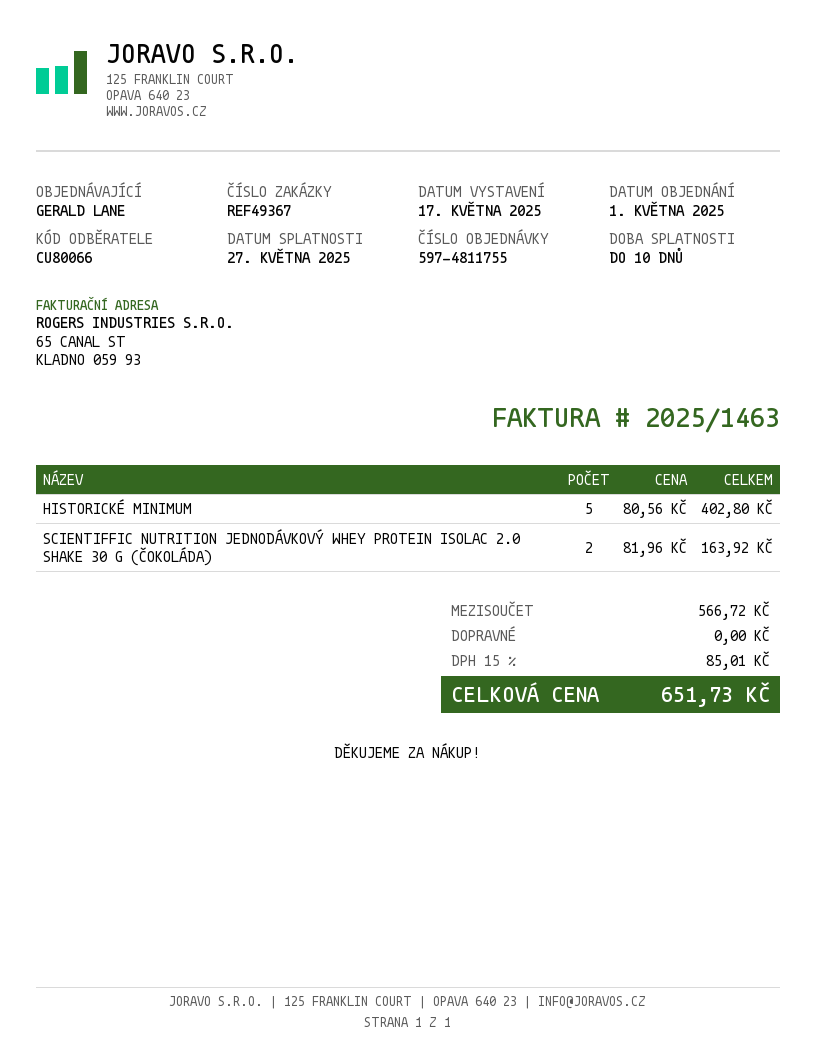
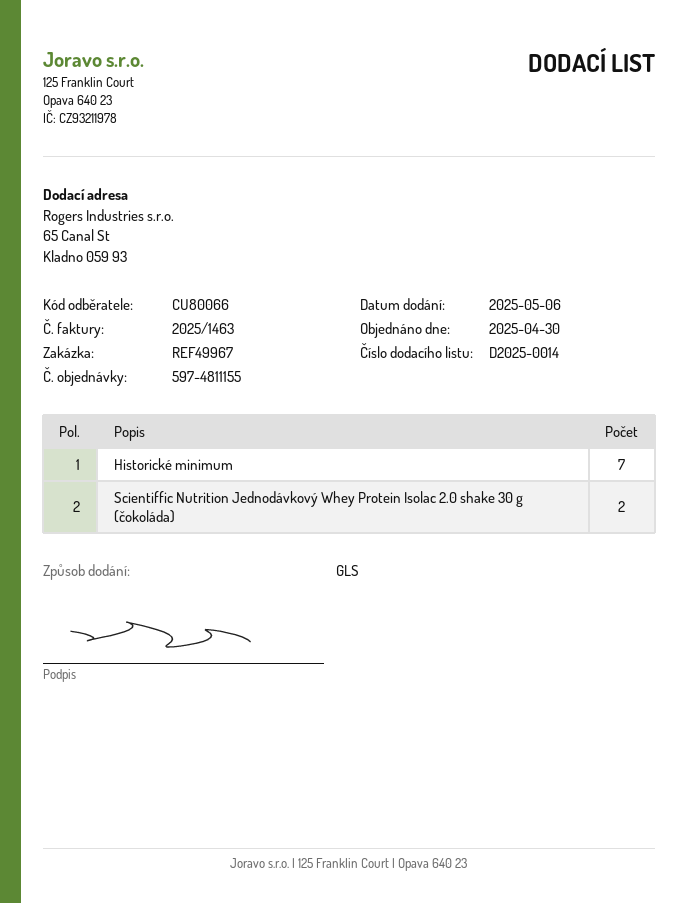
order number: 597-4811755 -> 597-4811155
order date: 2025-05-01 -> 2025-04-30
reference: REF49367 -> REF49967
HISTORICKÉ MINIMUM: 5 -> 7

